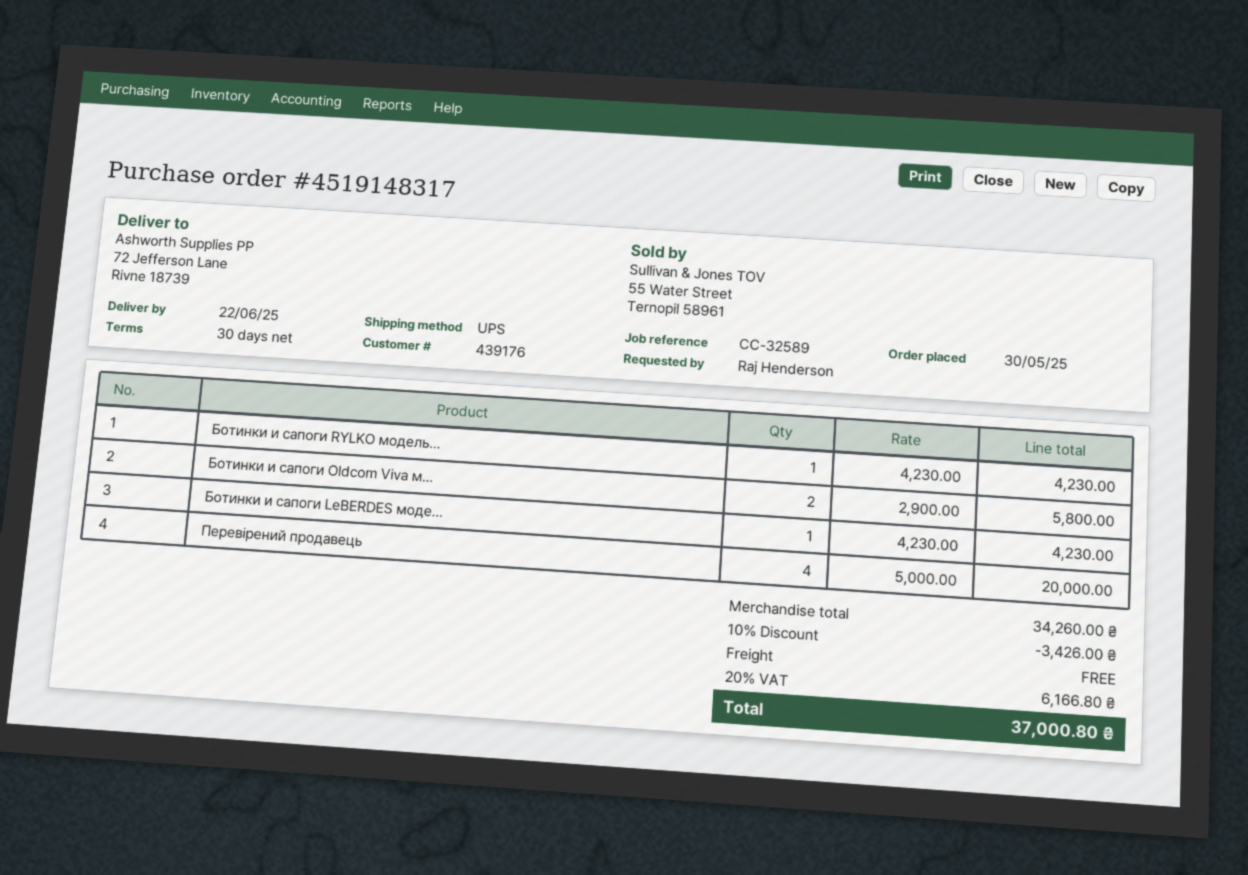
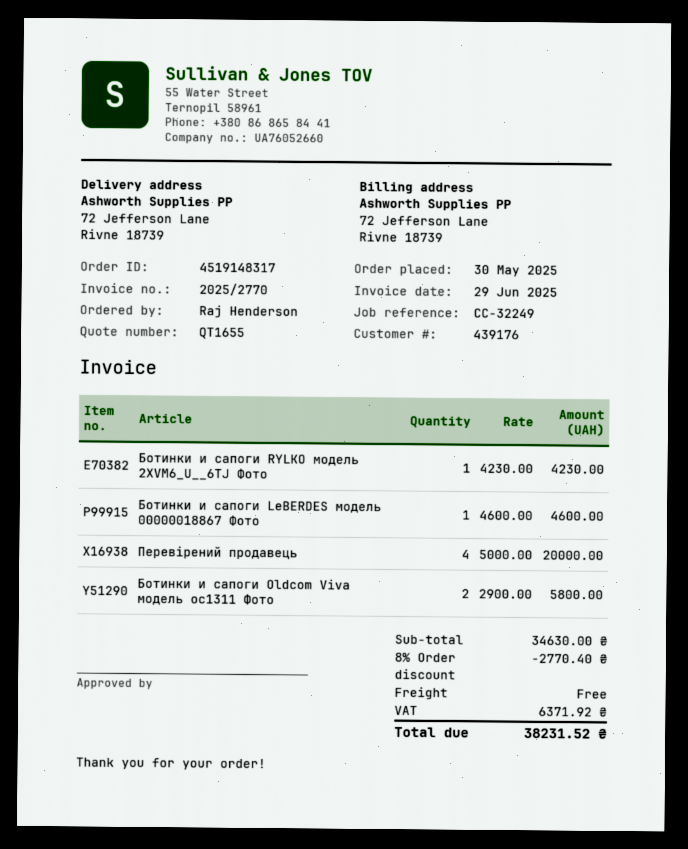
reference: CC-32589 -> CC-32249
Ботинки и сапоги LeBERDES моде...: 1 x 4230.00 = 4230.00 -> 1 x 4600.00 = 4600.00
subtotal: 34260.00 -> 34630.00
discount: 10% = 3426.00 -> 8% = 2770.40
tax: 6166.80 -> 6371.92
total: 37000.80 -> 38231.52

